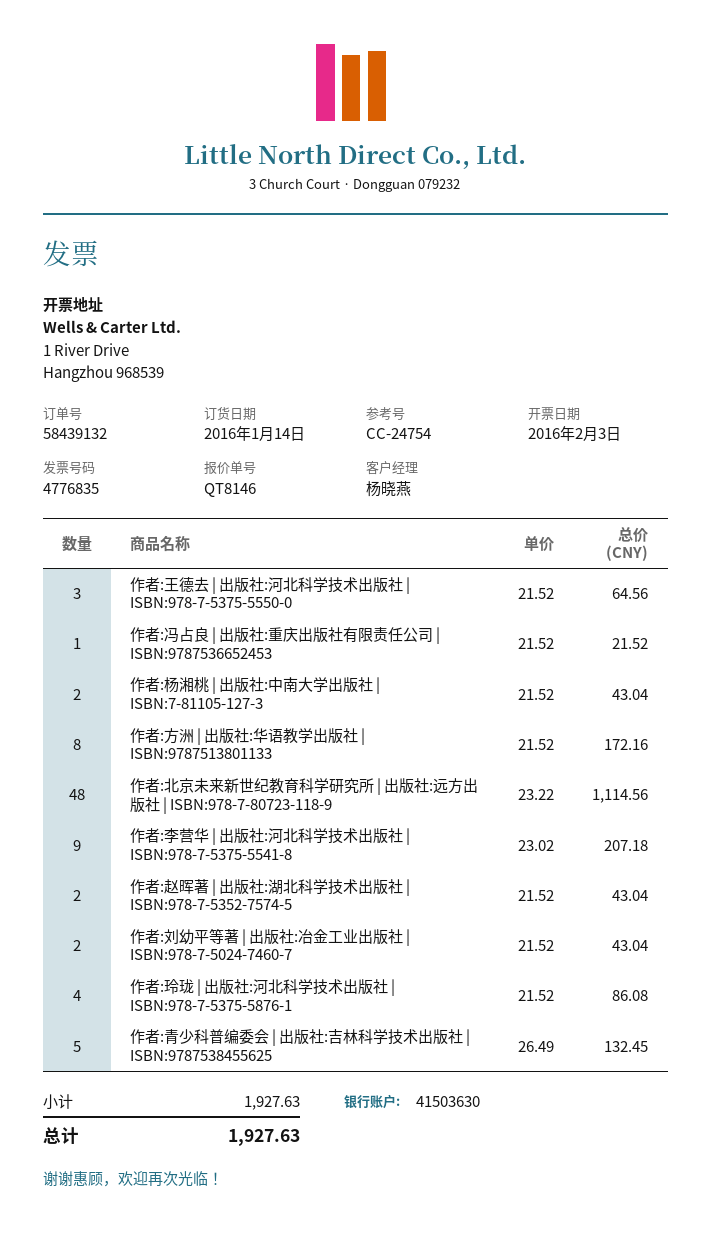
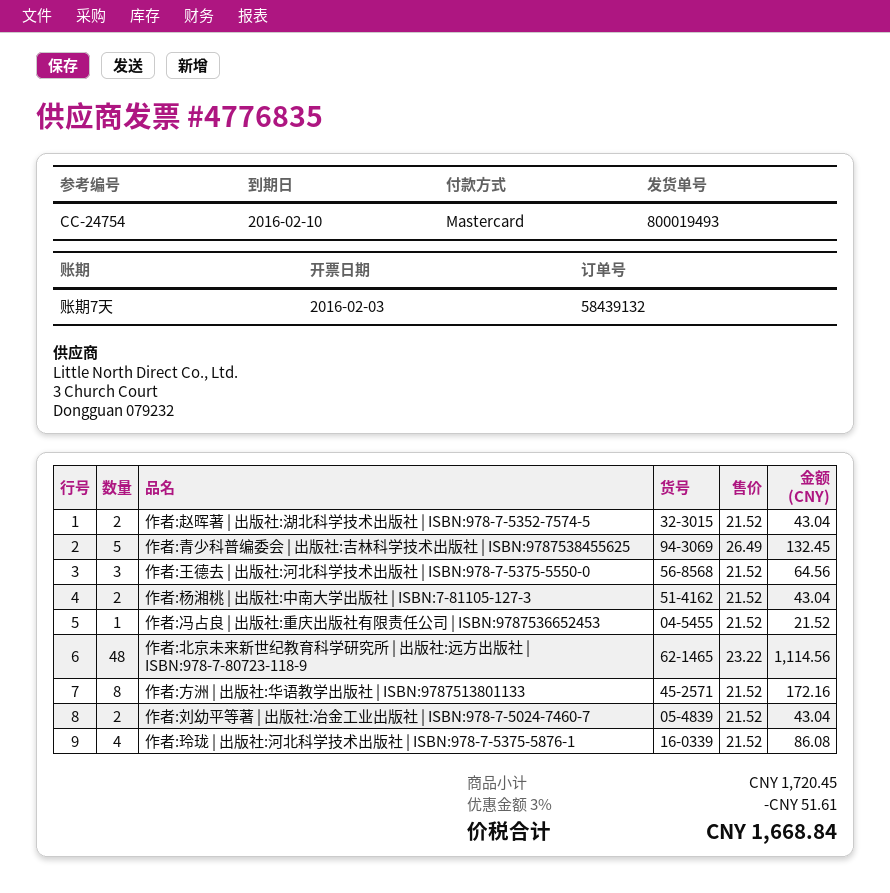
作者:李营华 | 出版社:河北科学技术出版社 | ISBN:978-7-5375-5541-8: 9 x 23.02 = 207.18 -> none
subtotal: 1927.63 -> 1720.45
discount: none -> 3% = 51.61
total: 1927.63 -> 1668.84

